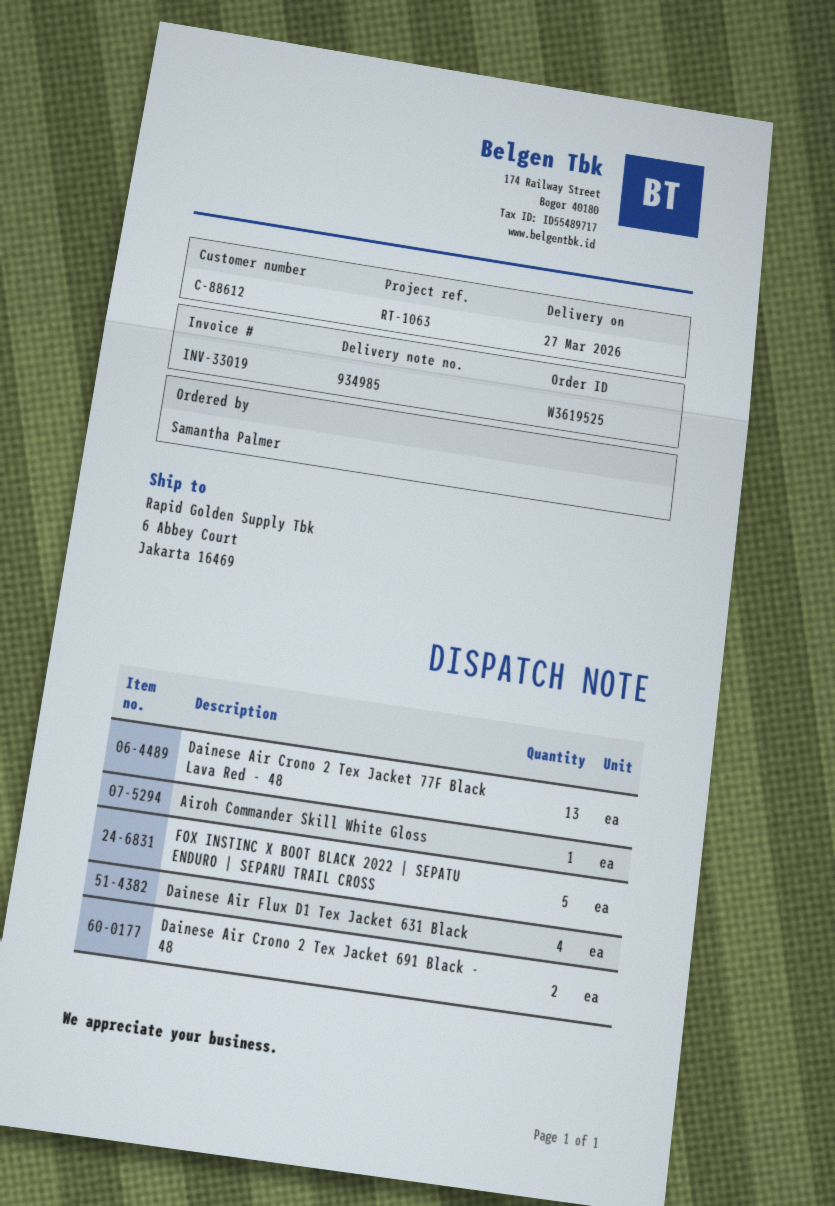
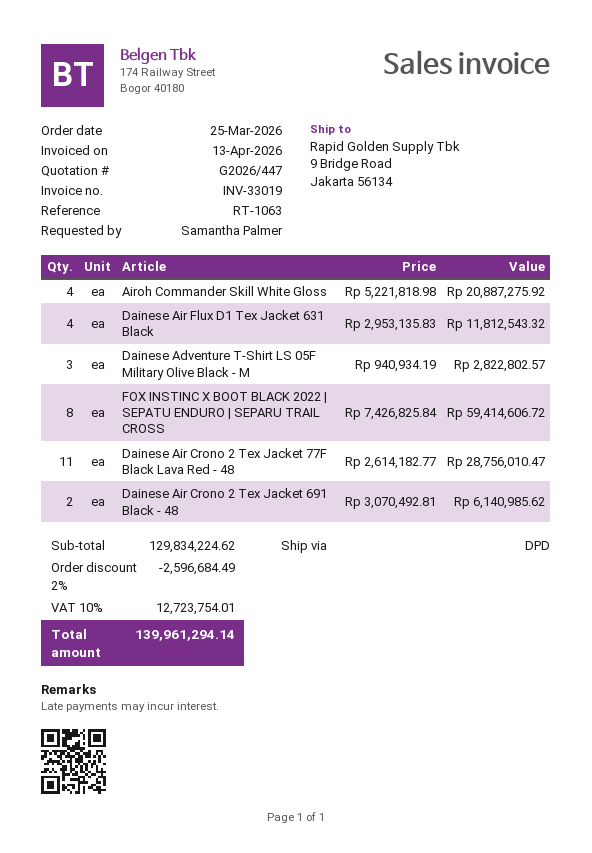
ship to: 6 Abbey Court, Jakarta 16469 -> 9 Bridge Road, Jakarta 56134
Dainese Air Crono 2 Tex Jacket 77F Black Lava Red - 48: 13 -> 11
Airoh Commander Skill White Gloss: 1 -> 4
FOX INSTINC X BOOT BLACK 2022 | SEPATU ENDURO | SEPARU TRAIL CROSS: 5 -> 8
Dainese Adventure T-Shirt LS 05F Military Olive Black - M: none -> 3

